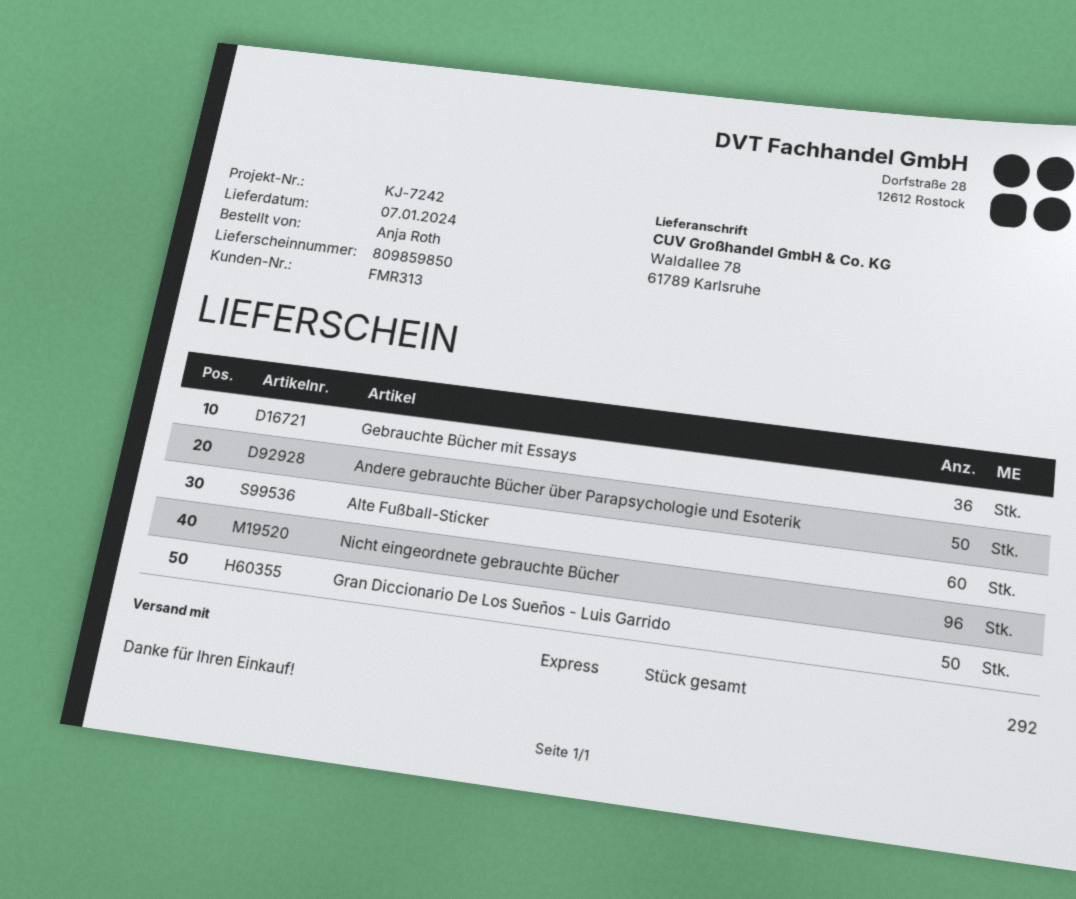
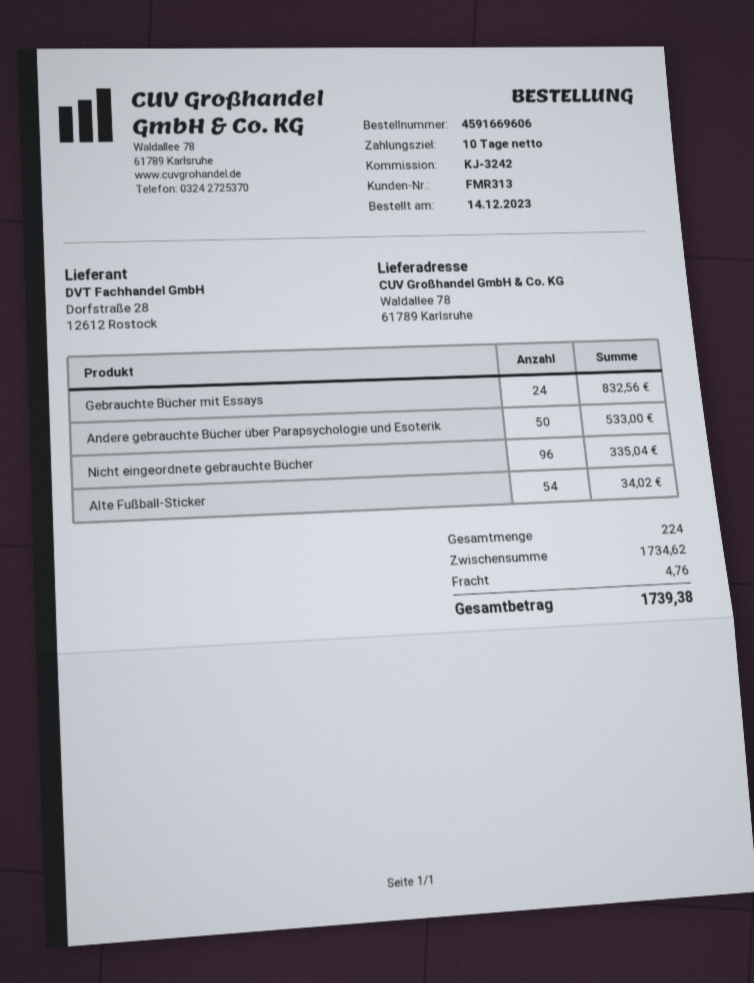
reference: KJ-7242 -> KJ-3242
Gebrauchte Bücher mit Essays: 36 -> 24
Alte Fußball-Sticker: 60 -> 54
Gran Diccionario De Los Sueños - Luis Garrido: 50 -> none
total quantity: 292 -> 224

